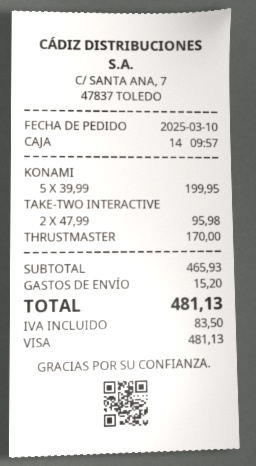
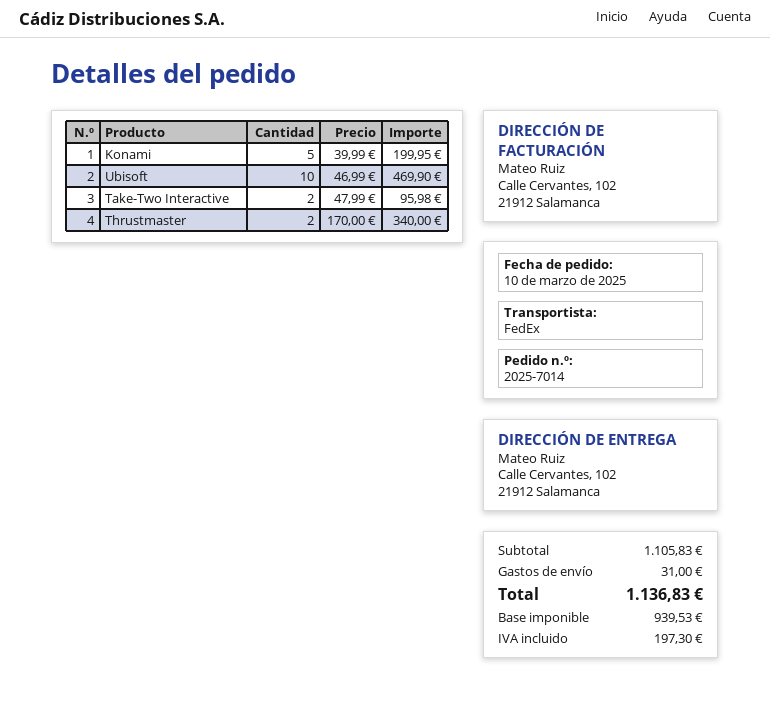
THRUSTMASTER: 1 x 170.00 = 170.00 -> 2 x 170.00 = 340.00
Ubisoft: none -> 10 x 46.99 = 469.90
subtotal: 465.93 -> 1105.83
shipping: 15.20 -> 31.00
tax: 83.50 -> 197.30
total: 481.13 -> 1136.83

